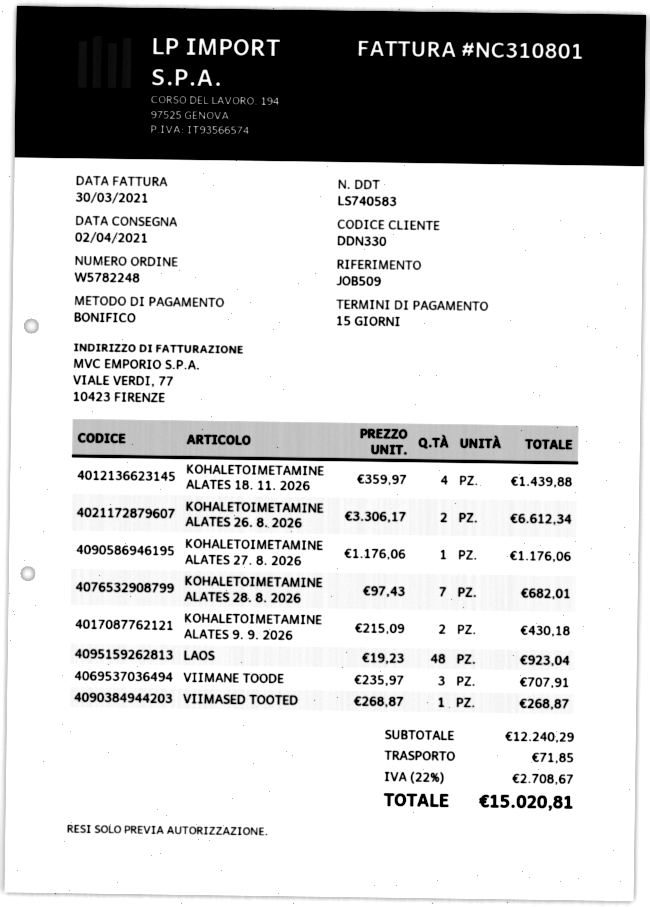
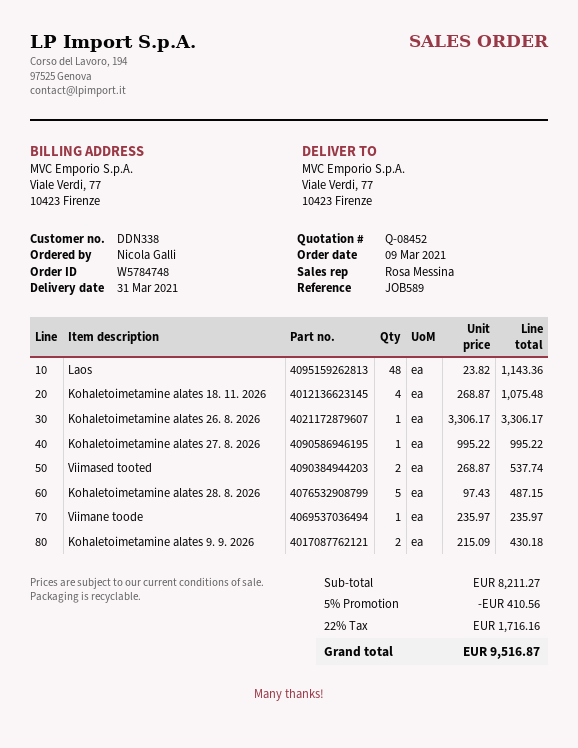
order number: W5782248 -> W5784748
delivery date: 2021-04-02 -> 2021-03-31
customer number: DDN330 -> DDN338
reference: JOB509 -> JOB589
KOHALETOIMETAMINE ALATES 18. 11. 2026: 4 x 359.97 = 1439.88 -> 4 x 268.87 = 1075.48
KOHALETOIMETAMINE ALATES 26. 8. 2026: 2 x 3306.17 = 6612.34 -> 1 x 3306.17 = 3306.17
KOHALETOIMETAMINE ALATES 27. 8. 2026: 1 x 1176.06 = 1176.06 -> 1 x 995.22 = 995.22
KOHALETOIMETAMINE ALATES 28. 8. 2026: 7 x 97.43 = 682.01 -> 5 x 97.43 = 487.15
LAOS: 48 x 19.23 = 923.04 -> 48 x 23.82 = 1143.36
VIIMANE TOODE: 3 x 235.97 = 707.91 -> 1 x 235.97 = 235.97
VIIMASED TOOTED: 1 x 268.87 = 268.87 -> 2 x 268.87 = 537.74
subtotal: 12240.29 -> 8211.27
discount: none -> 5% = 410.56
shipping: 71.85 -> none
tax: 22% = 2708.67 -> 22% = 1716.16
total: 15020.81 -> 9516.87

